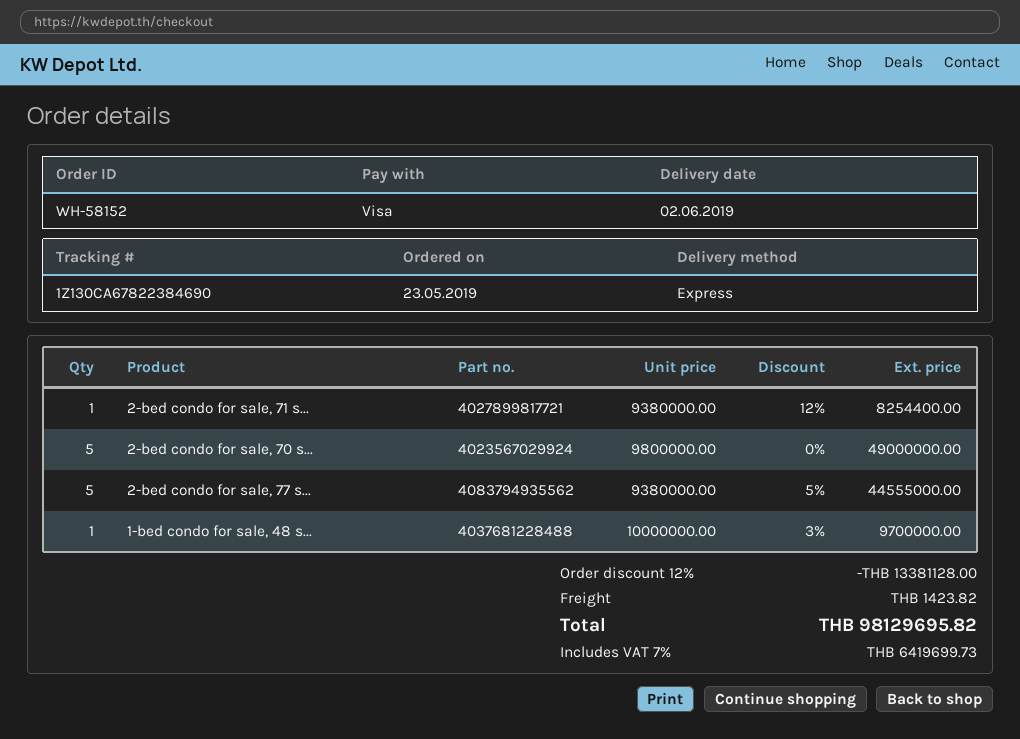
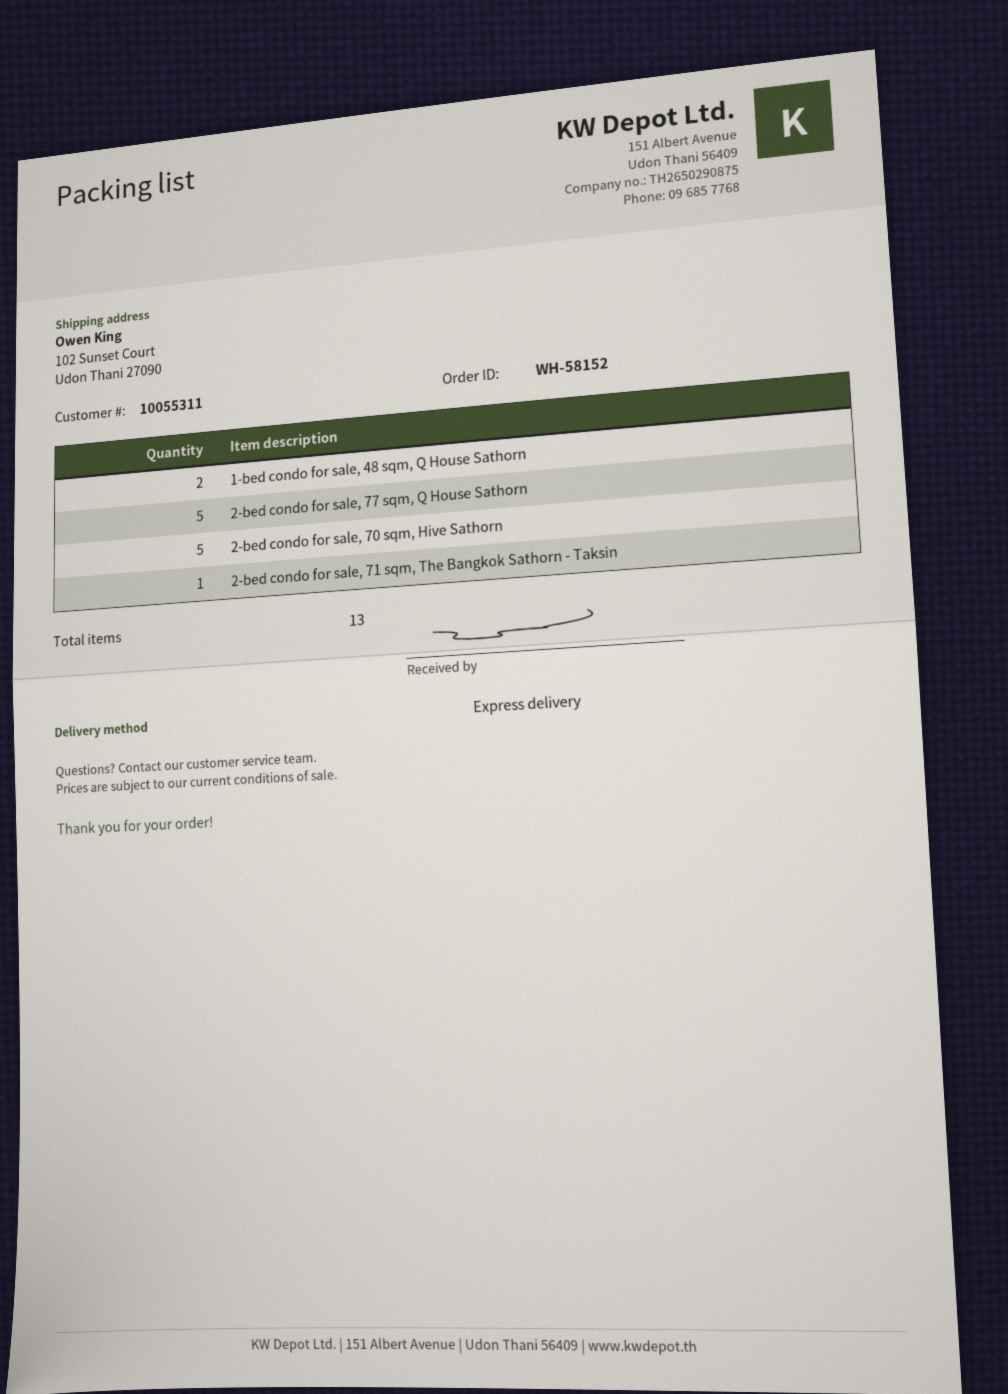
1-bed condo for sale, 48 s...: 1 -> 2

